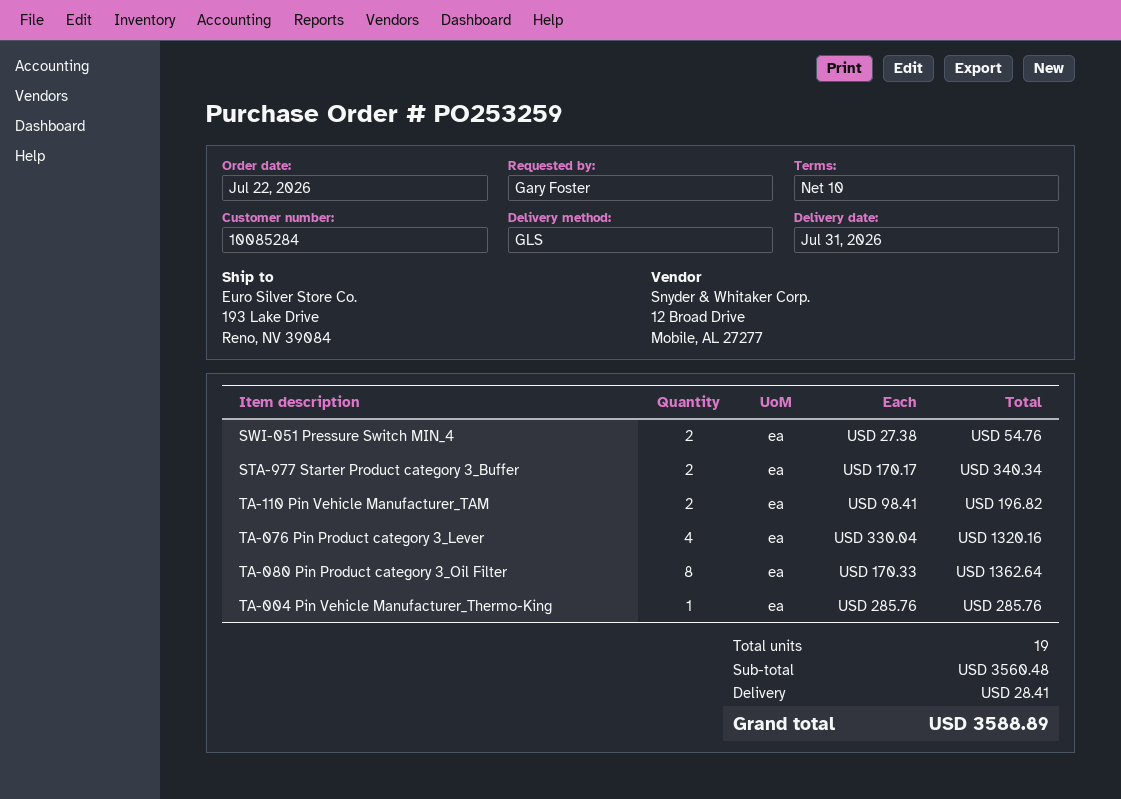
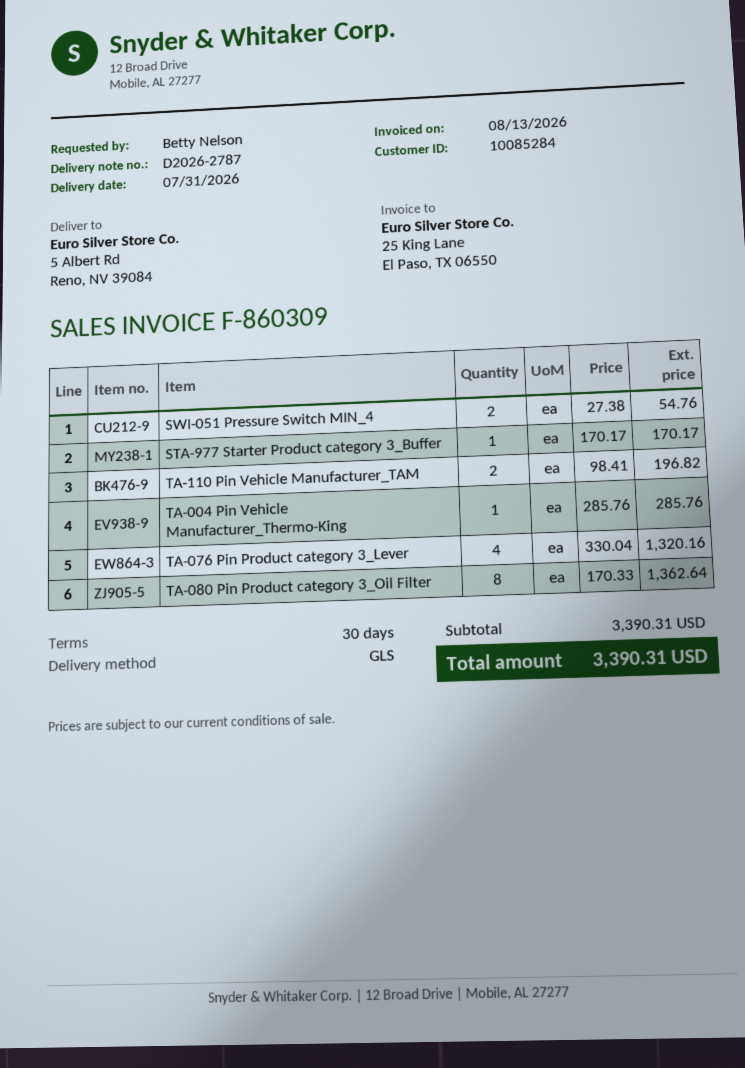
payment terms: 10 days -> 30 days
ordered by: Gary Foster -> Betty Nelson
ship to: 193 Lake Drive, Reno, NV 39084 -> 5 Albert Rd, Reno, NV 39084
STA-977 Starter Product category 3_Buffer: 2 x 170.17 = 340.34 -> 1 x 170.17 = 170.17
subtotal: 3560.48 -> 3390.31
shipping: 28.41 -> none
total: 3588.89 -> 3390.31

